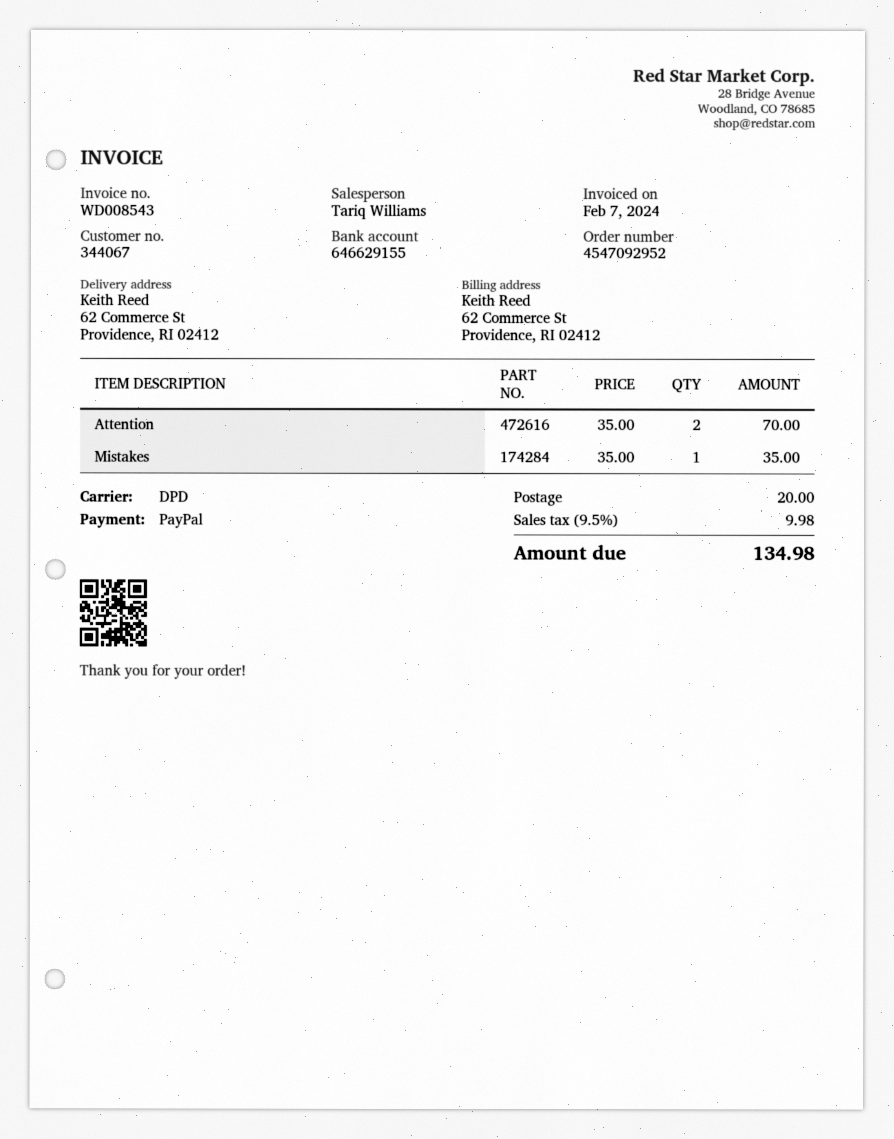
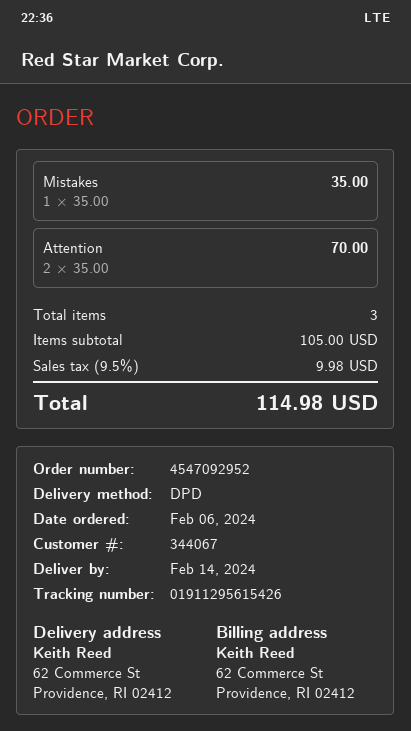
shipping: 20.00 -> none
total: 134.98 -> 114.98

